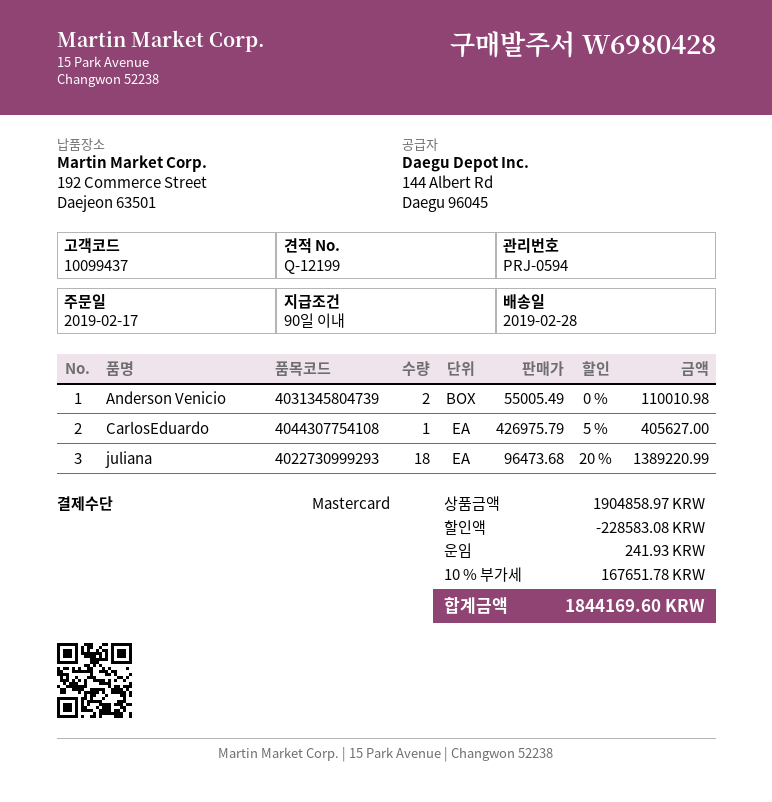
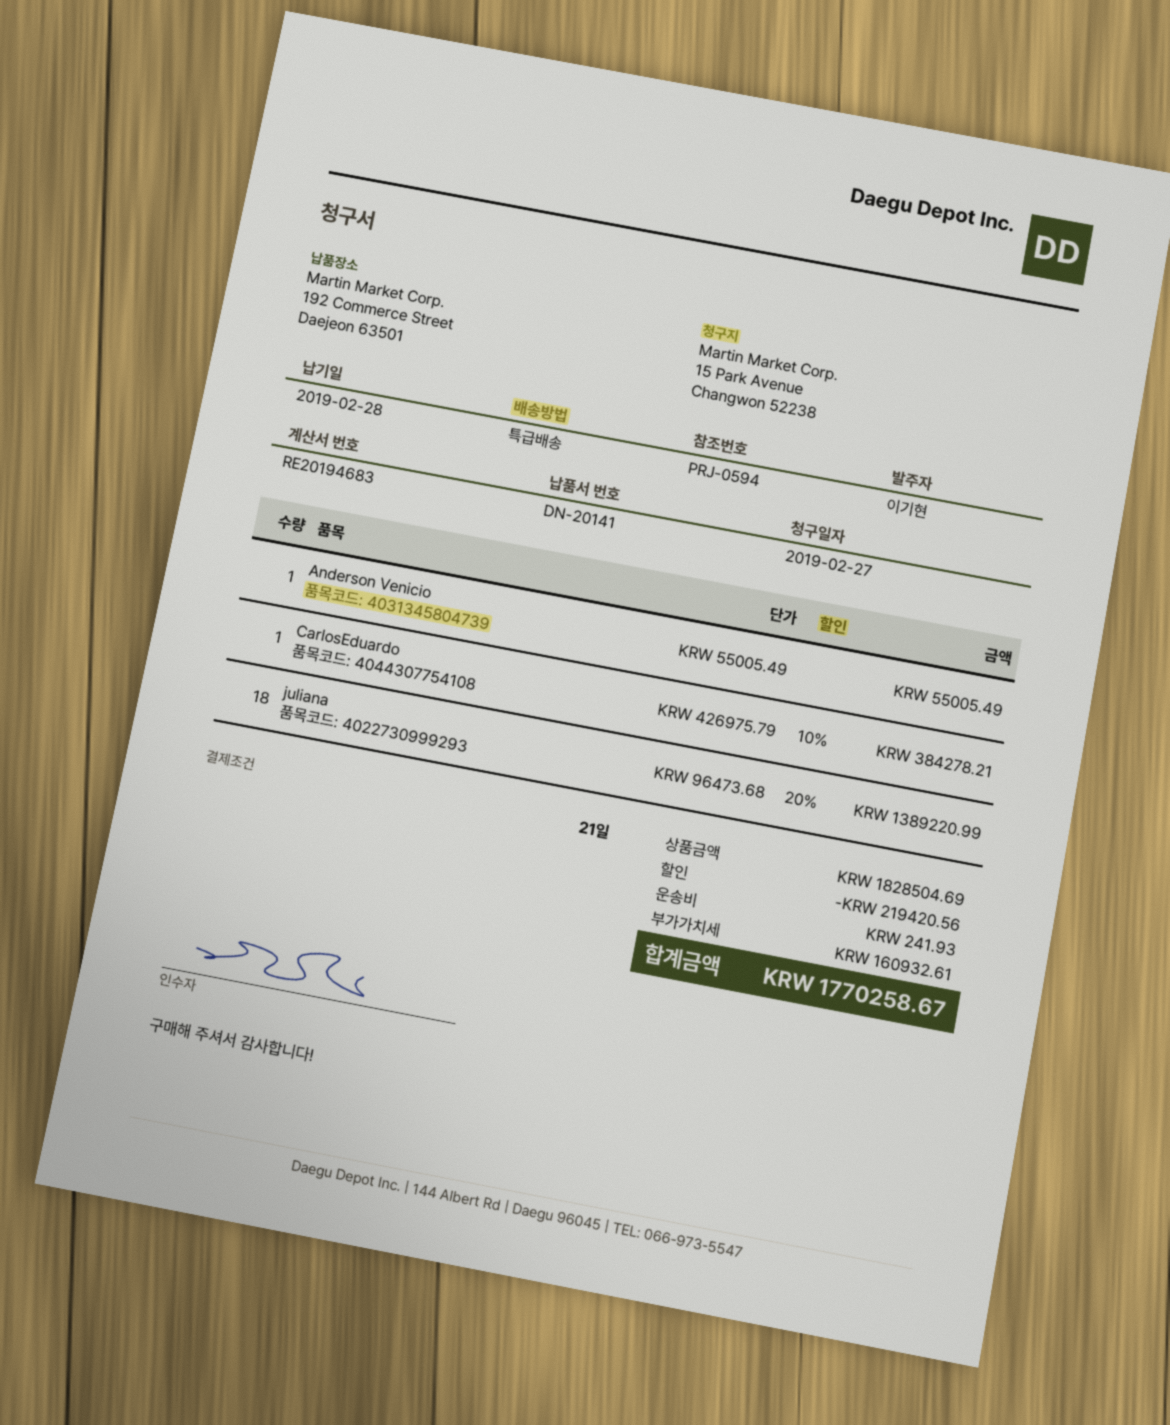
payment terms: 90 days -> 21 days
Anderson Venicio: 2 x 55005.49 = 110010.98 -> 1 x 55005.49 = 55005.49
CarlosEduardo: 1 x 426975.79 - 5% = 405627.00 -> 1 x 426975.79 - 10% = 384278.21
subtotal: 1904858.97 -> 1828504.69
discount: 228583.08 -> 219420.56
tax: 167651.78 -> 160932.61
total: 1844169.60 -> 1770258.67

